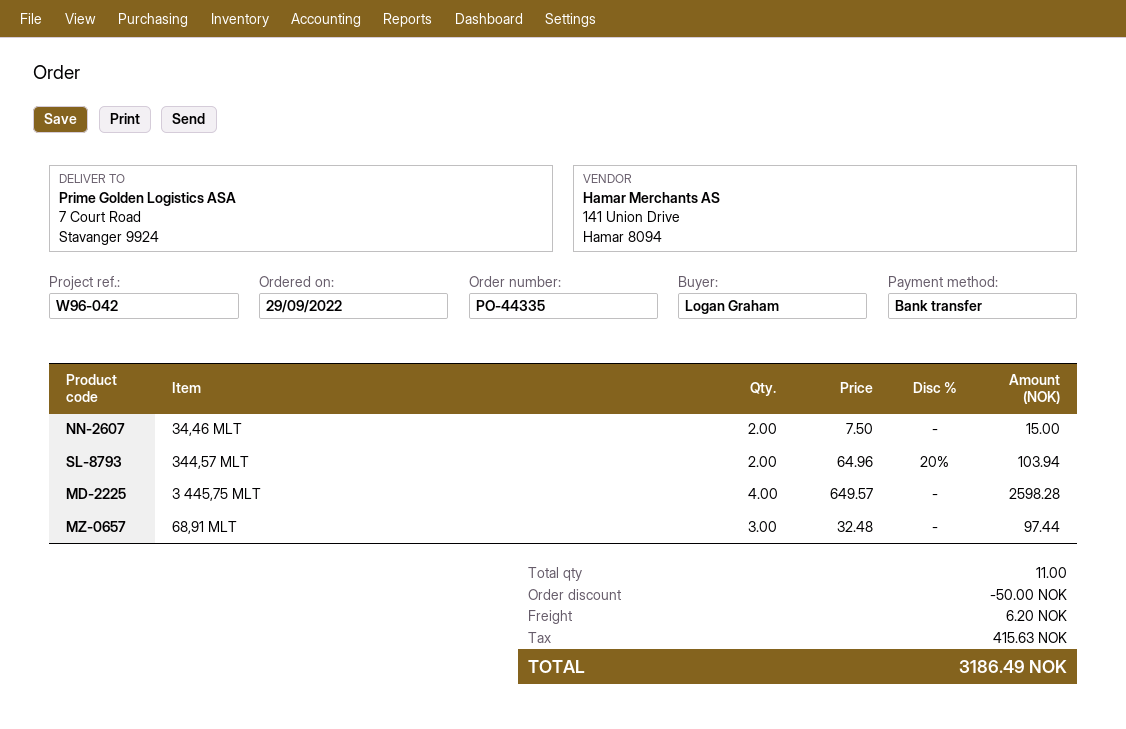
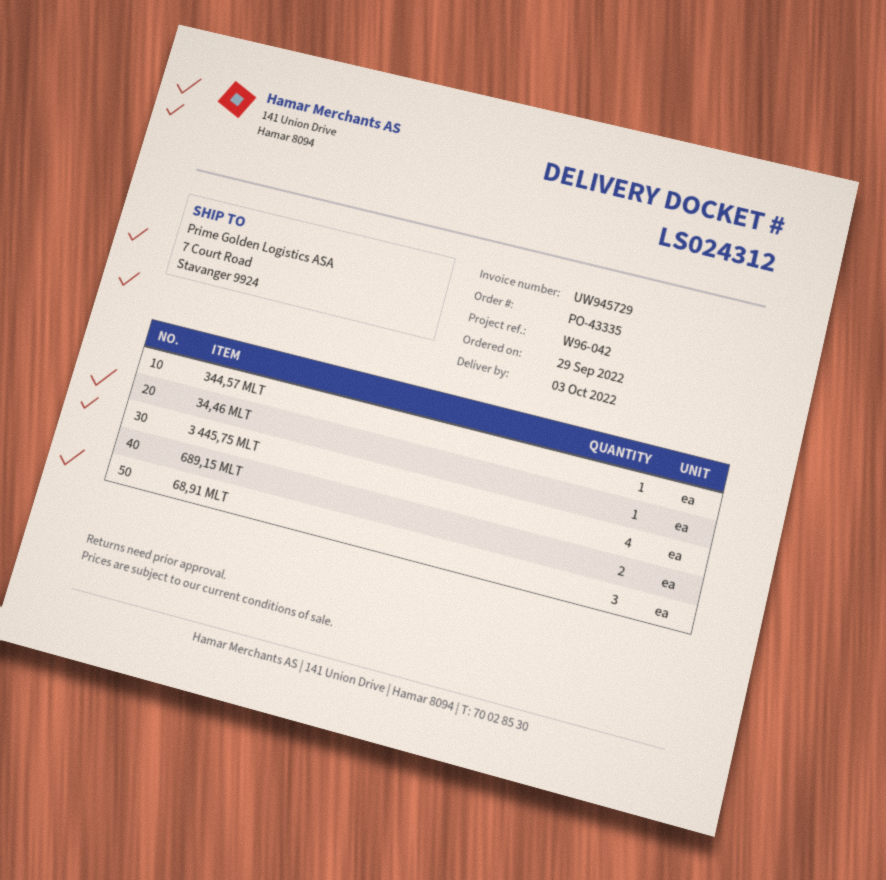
order number: PO-44335 -> PO-43335
34,46 MLT: 2 -> 1
344,57 MLT: 2 -> 1
689,15 MLT: none -> 2

